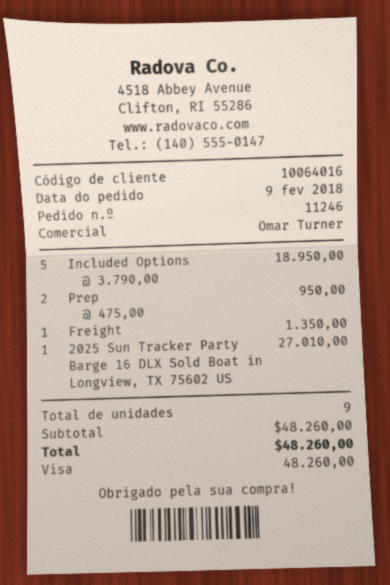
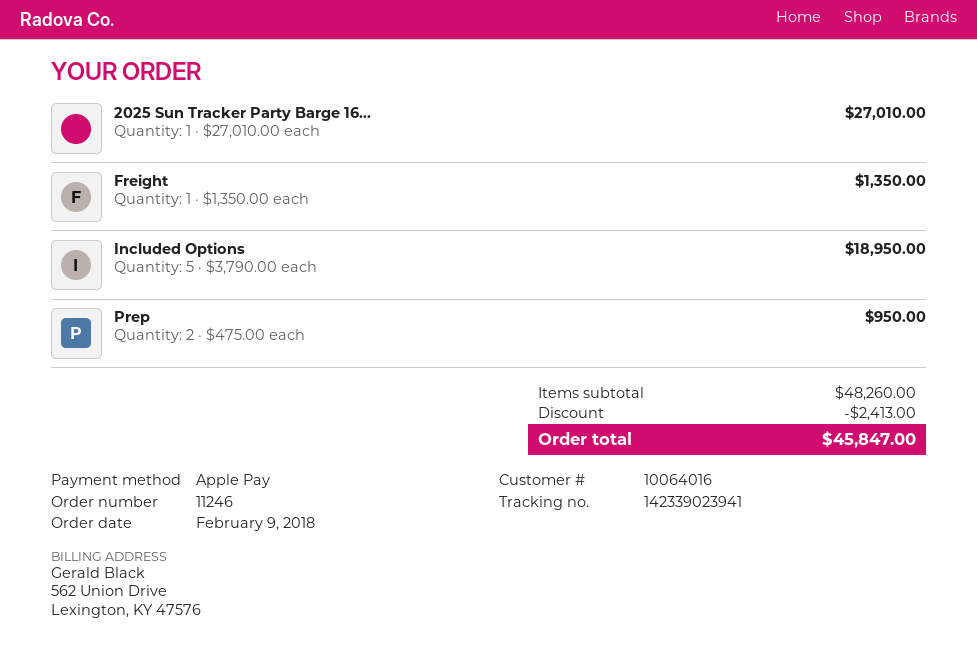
payment method: Visa -> Apple Pay
discount: none -> 2413.00
total: 48260.00 -> 45847.00

